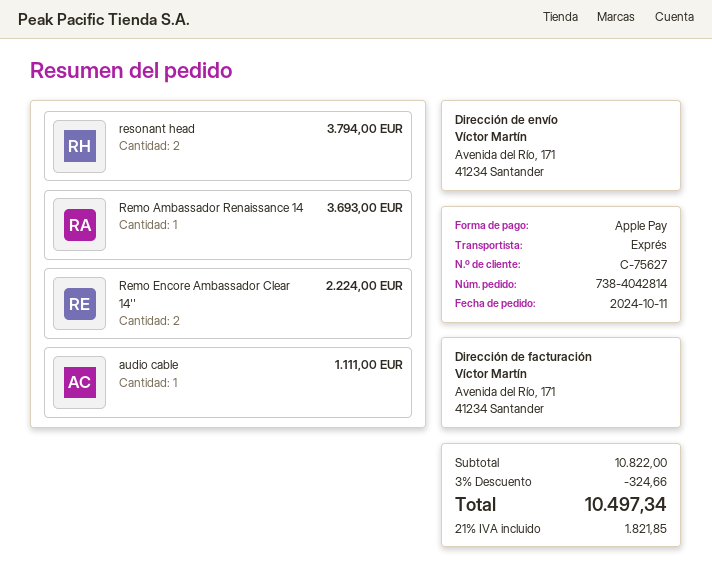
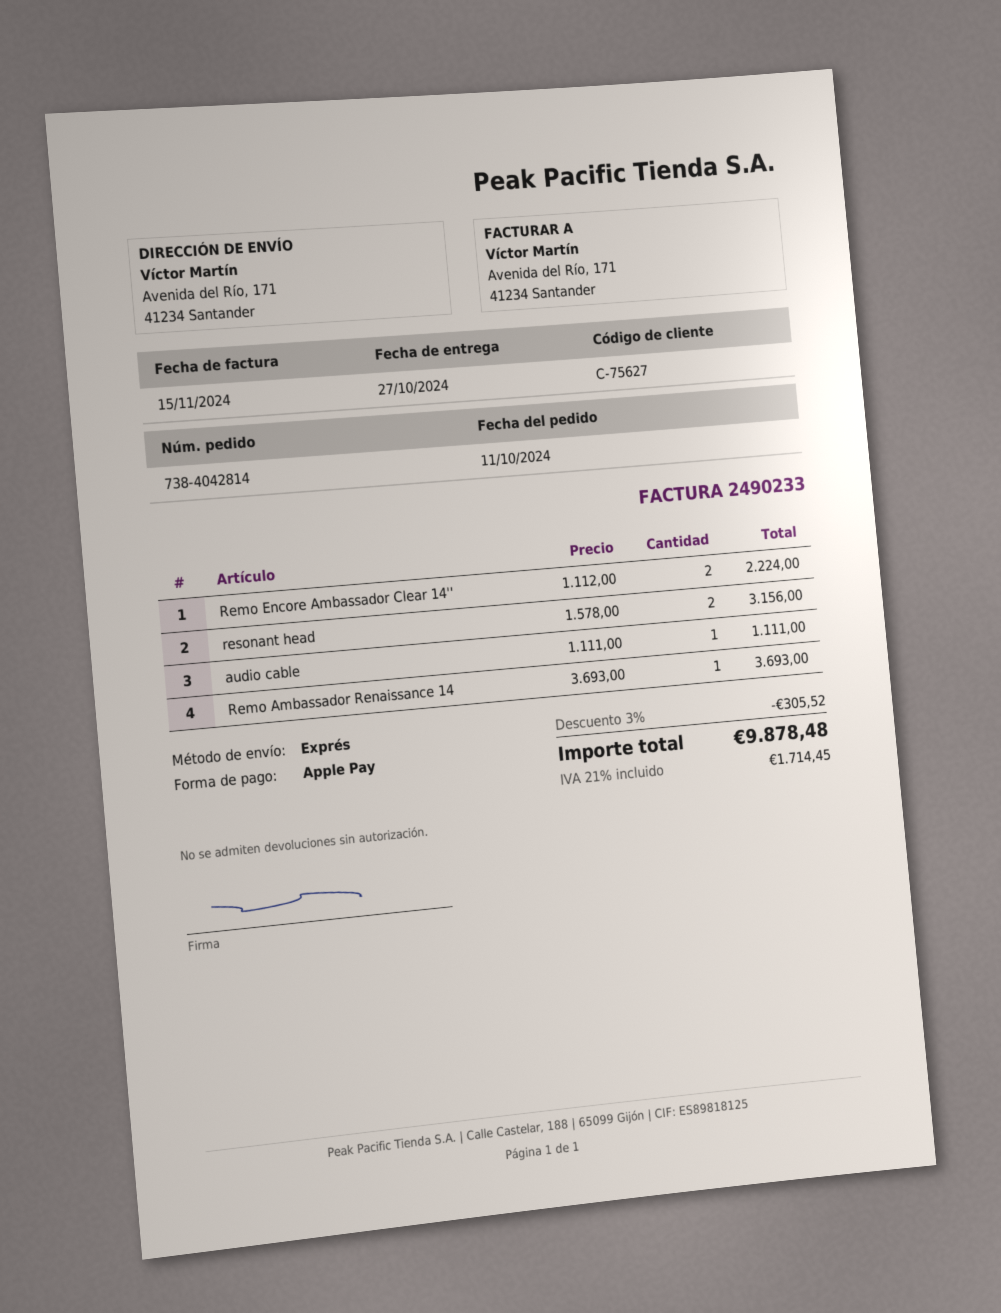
resonant head: 2 for 3794.00 -> 2 for 3156.00
discount: 3% = 324.66 -> 3% = 305.52
tax: 21% = 1821.85 -> 21% = 1714.45
total: 10497.34 -> 9878.48

